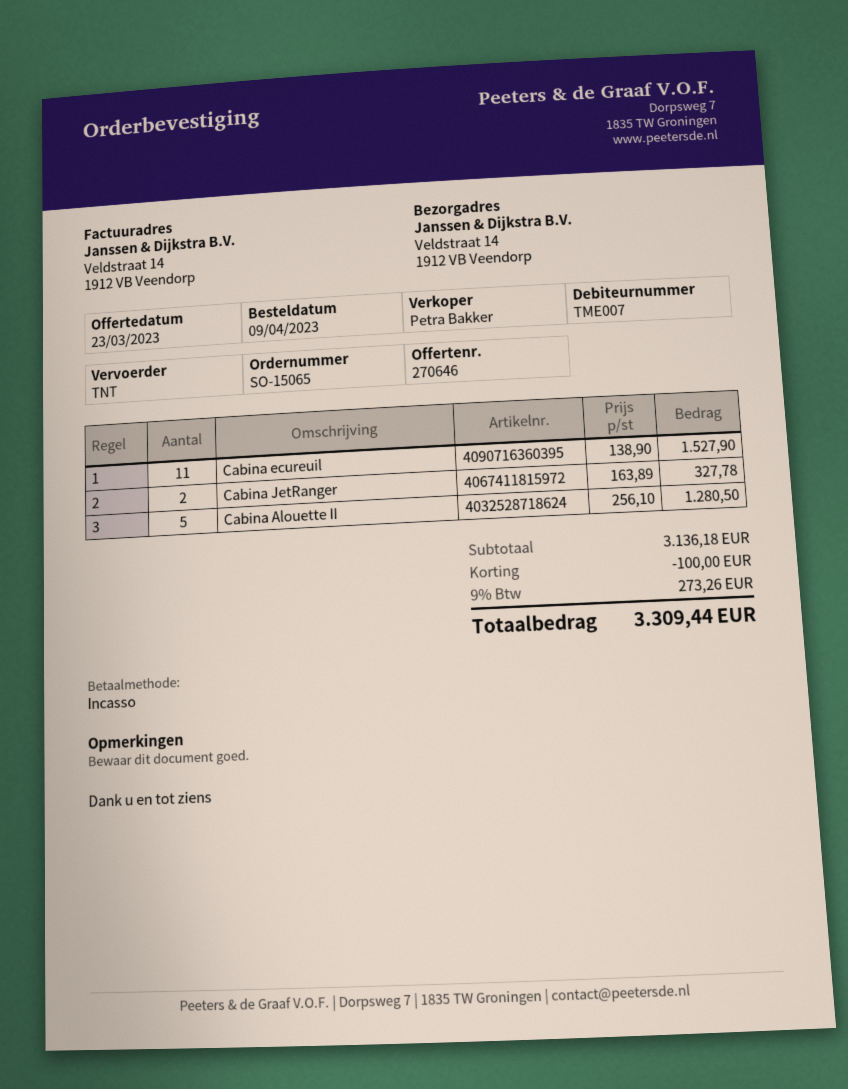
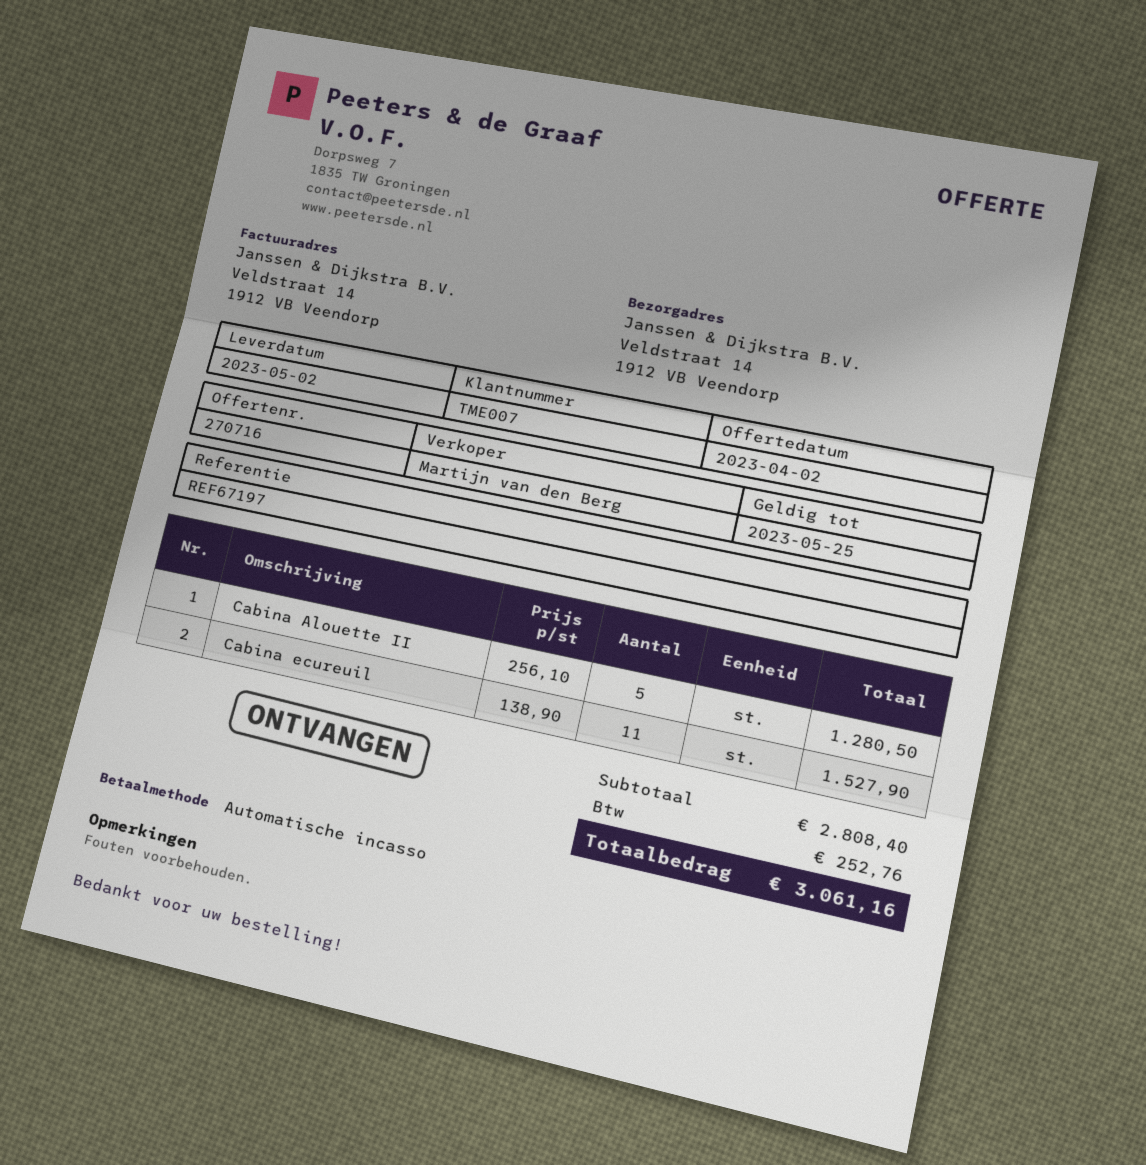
quote number: 270646 -> 270716
quote date: 2023-03-23 -> 2023-04-02
sales rep: Petra Bakker -> Martijn van den Berg
Cabina JetRanger: 2 x 163.89 = 327.78 -> none
subtotal: 3136.18 -> 2808.40
discount: 100.00 -> none
tax: 273.26 -> 252.76
total: 3309.44 -> 3061.16

